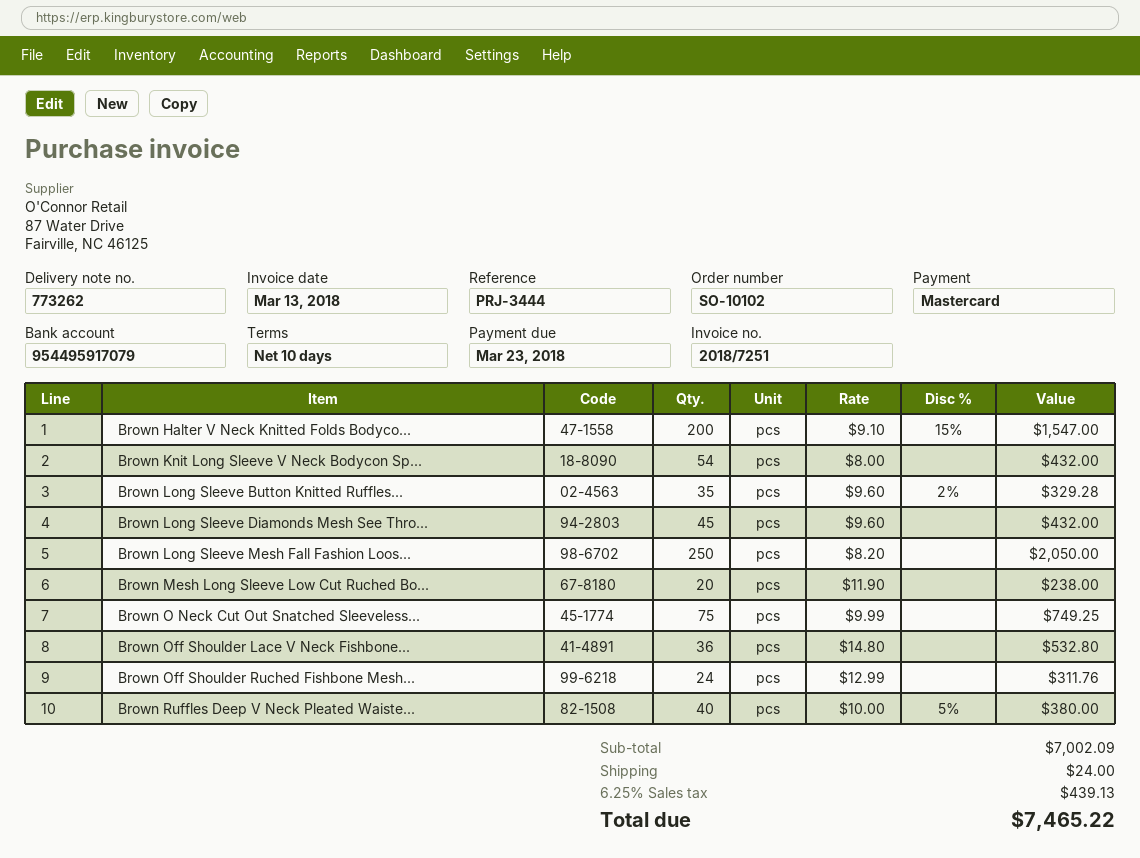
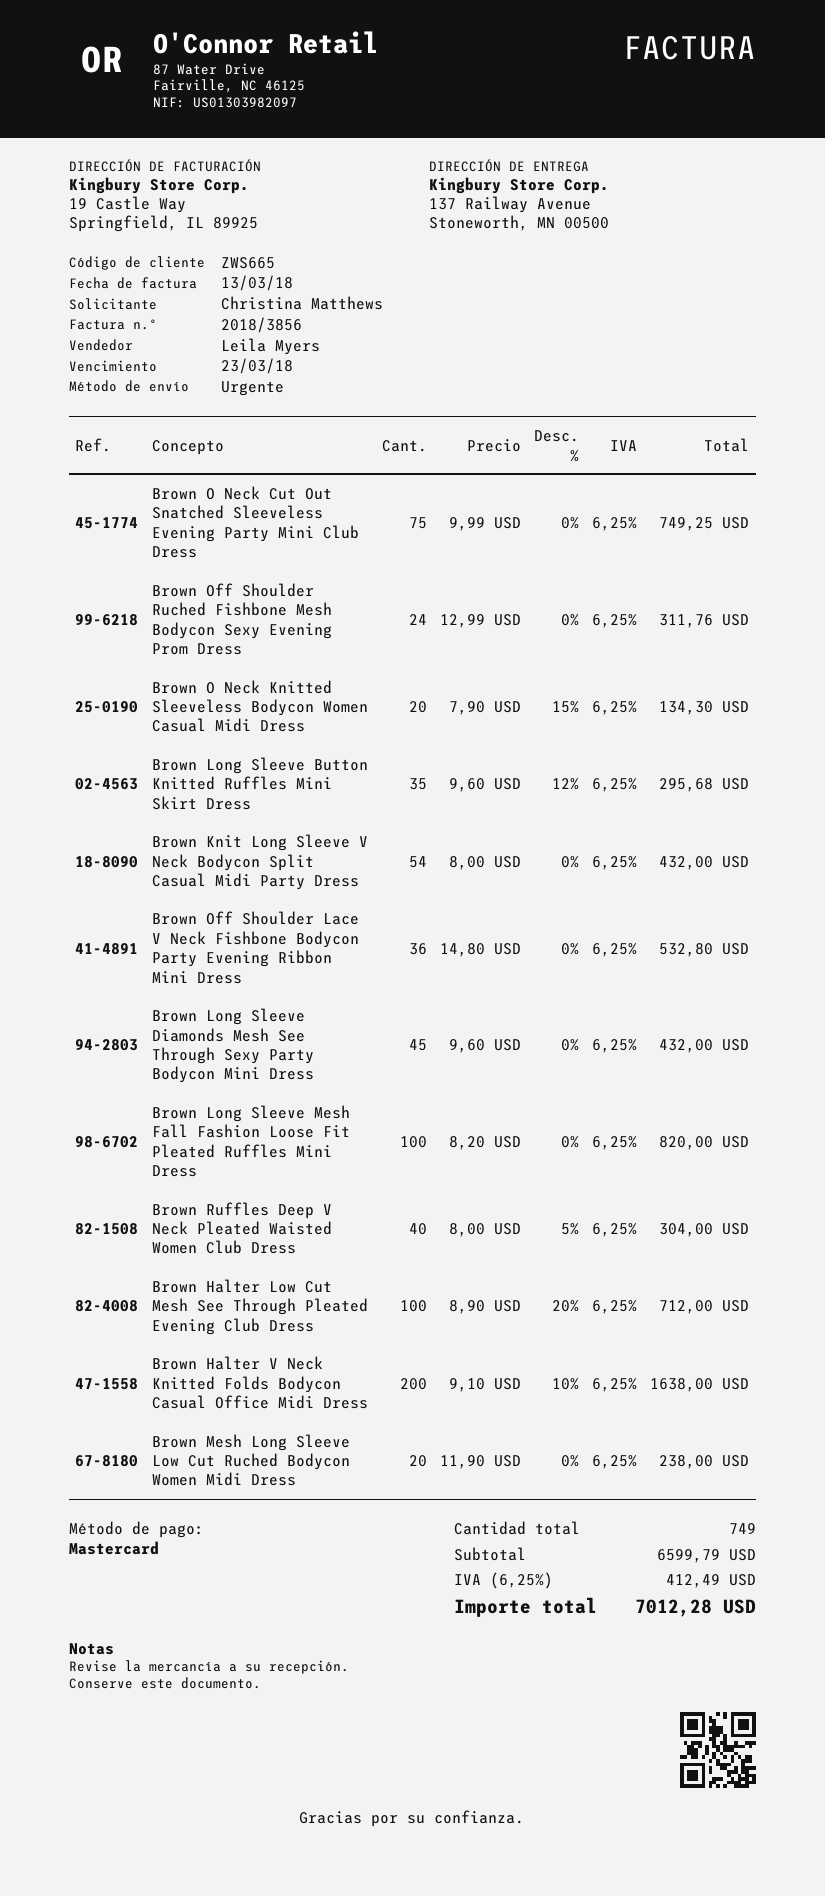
invoice number: 2018/7251 -> 2018/3856
Brown Halter V Neck Knitted Folds Bodyco...: 200 x 9.10 - 15% = 1547.00 -> 200 x 9.10 - 10% = 1638.00
Brown Long Sleeve Button Knitted Ruffles...: 35 x 9.60 - 2% = 329.28 -> 35 x 9.60 - 12% = 295.68
Brown Long Sleeve Mesh Fall Fashion Loos...: 250 x 8.20 = 2050.00 -> 100 x 8.20 = 820.00
Brown Ruffles Deep V Neck Pleated Waiste...: 40 x 10.00 - 5% = 380.00 -> 40 x 8.00 - 5% = 304.00
Brown O Neck Knitted Sleeveless Bodycon Women Casual Midi Dress: none -> 20 x 7.90 - 15% = 134.30
Brown Halter Low Cut Mesh See Through Pleated Evening Club Dress: none -> 100 x 8.90 - 20% = 712.00
subtotal: 7002.09 -> 6599.79
shipping: 24.00 -> none
tax: 6.25% = 439.13 -> 6.25% = 412.49
total: 7465.22 -> 7012.28

